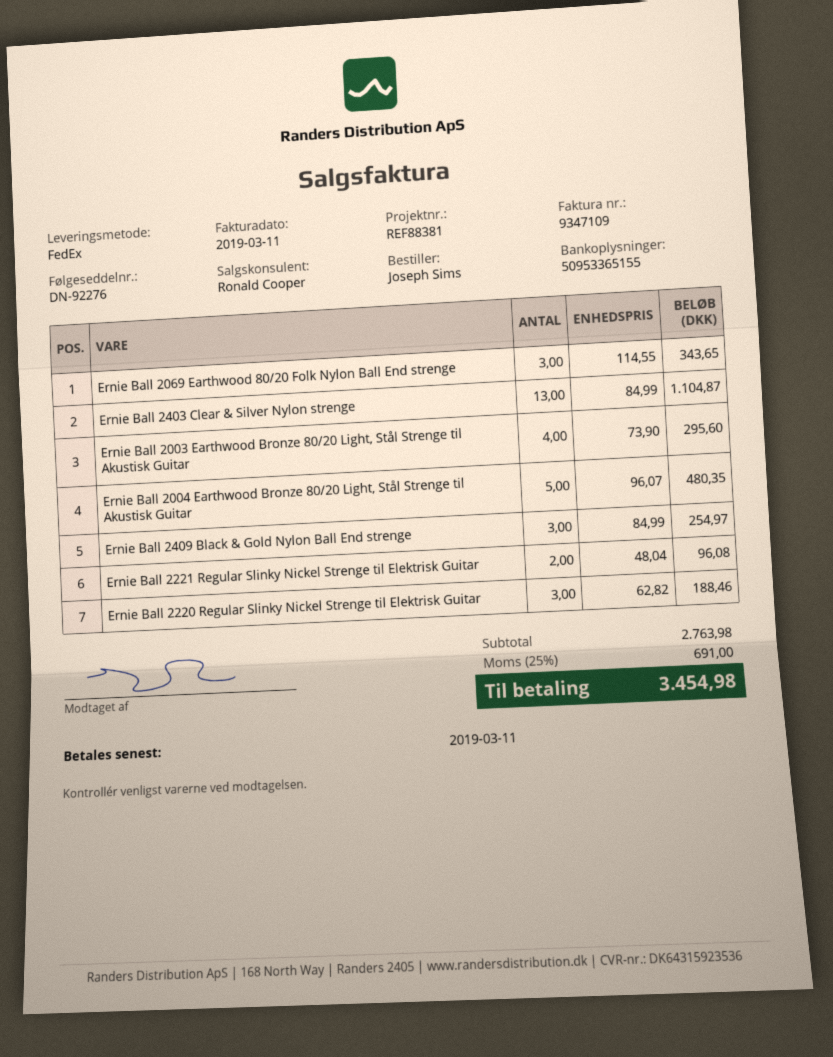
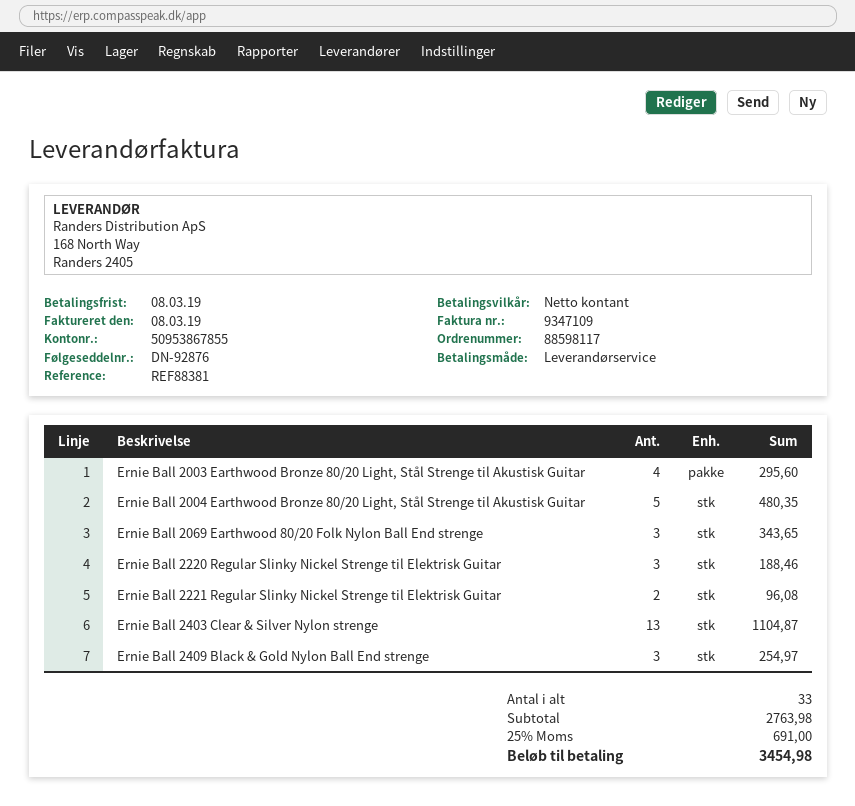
delivery note number: DN-92276 -> DN-92876
invoice date: 2019-03-11 -> 2019-03-08
due date: 2019-03-11 -> 2019-03-08
bank account: 50953365155 -> 50953867855

